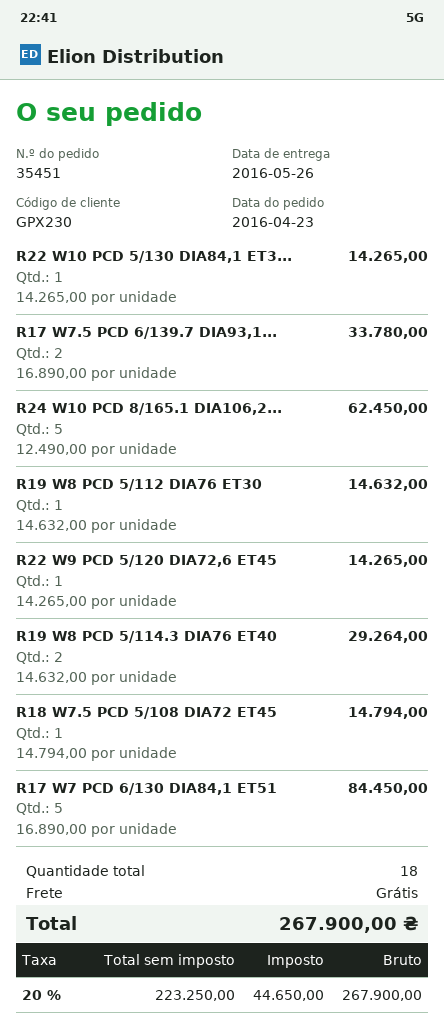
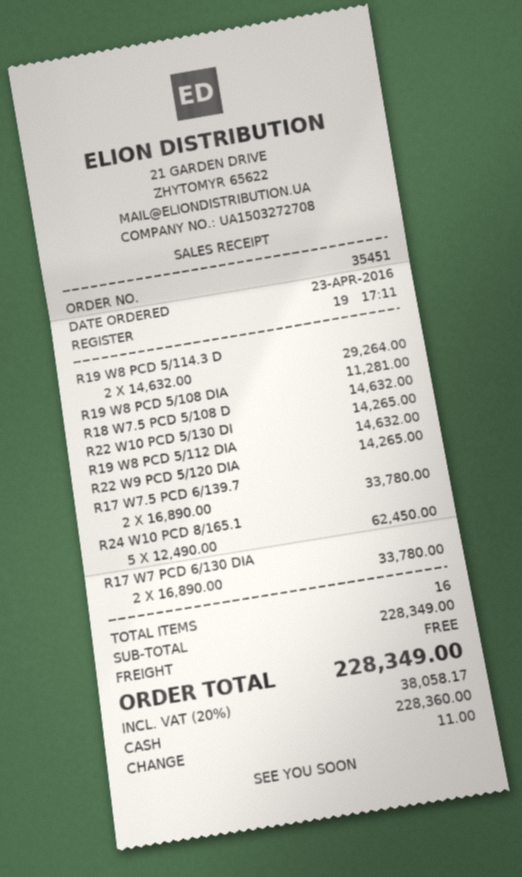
R18 W7.5 PCD 5/108 DIA72 ET45: 1 x 14794.00 = 14794.00 -> 1 x 14632.00 = 14632.00
R17 W7 PCD 6/130 DIA84,1 ET51: 5 x 16890.00 = 84450.00 -> 2 x 16890.00 = 33780.00
R19 W8 PCD 5/108 DIA: none -> 1 x 11281.00 = 11281.00
total quantity: 18 -> 16
tax: 20% = 44650.00 -> 20% = 38058.17
total: 267900.00 -> 228349.00

